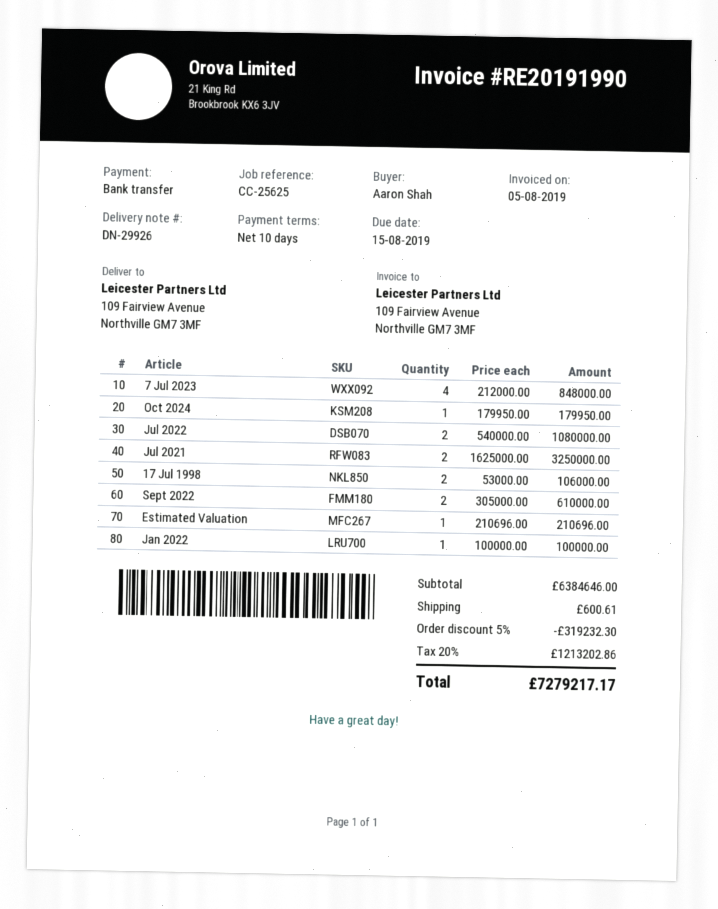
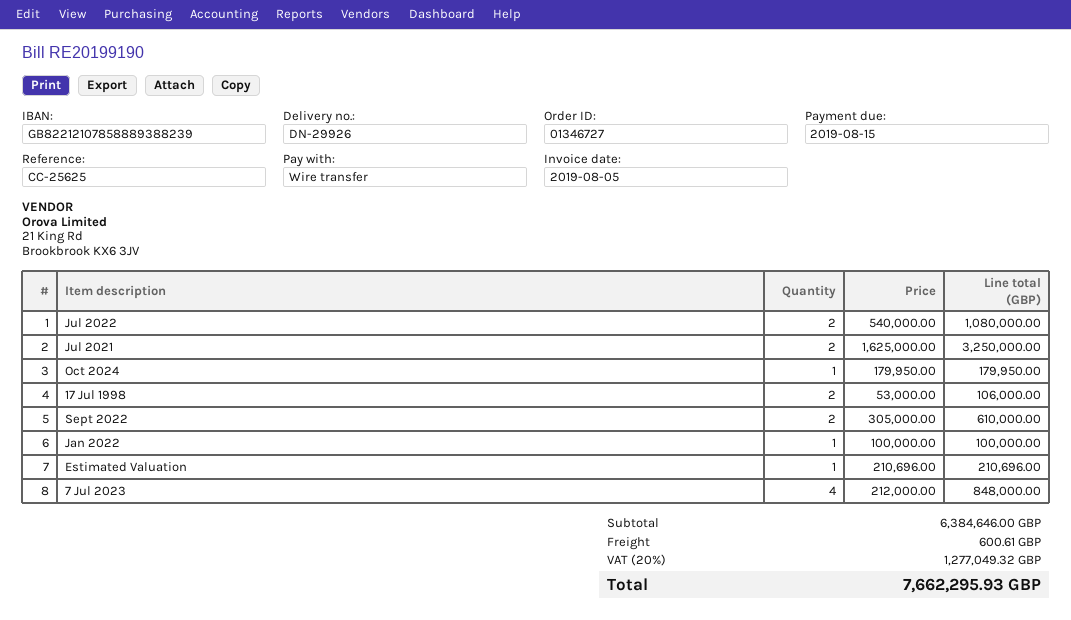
invoice number: RE20191990 -> RE20199190
discount: 5% = 319232.30 -> none
tax: 20% = 1213202.86 -> 20% = 1277049.32
total: 7279217.17 -> 7662295.93

